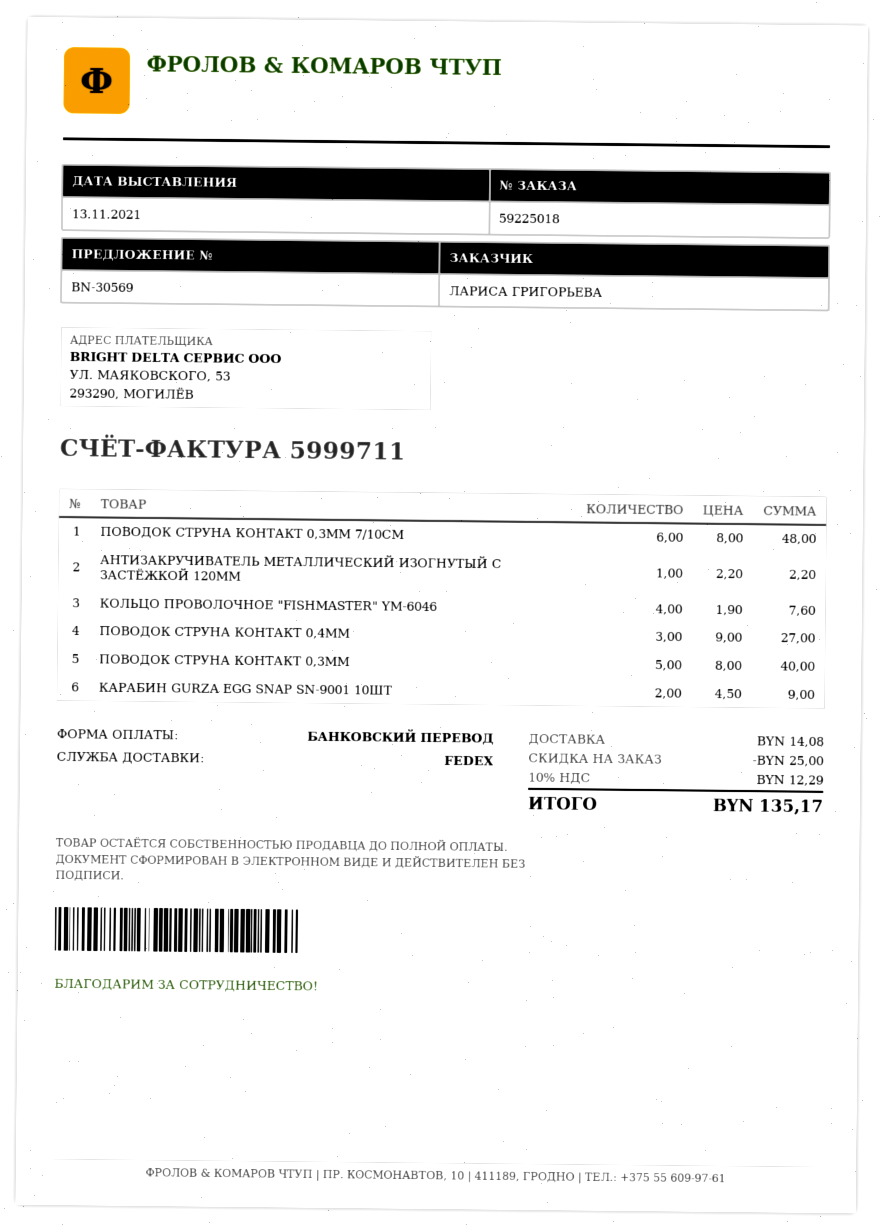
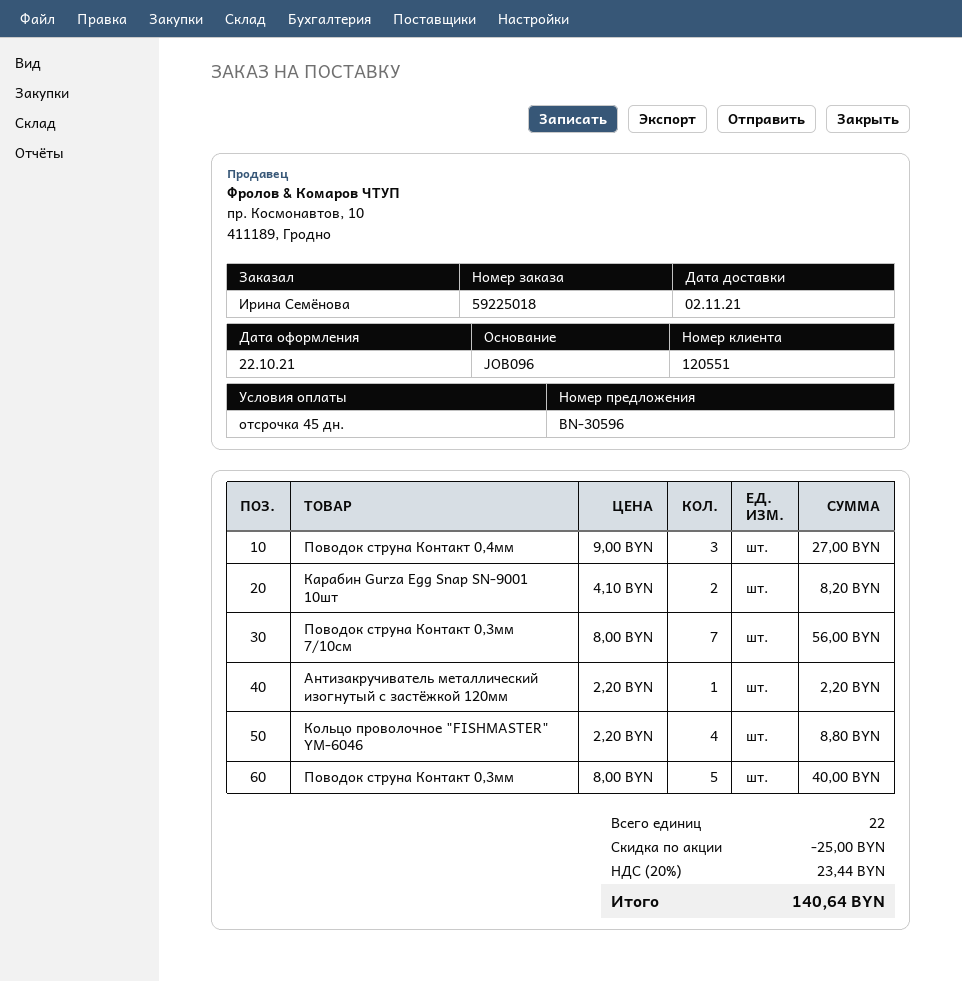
quote number: BN-30569 -> BN-30596
ordered by: ЛАРИСА ГРИГОРЬЕВА -> Ирина Семёнова
ПОВОДОК СТРУНА КОНТАКТ 0,3ММ 7/10СМ: 6 x 8.00 = 48.00 -> 7 x 8.00 = 56.00
КОЛЬЦО ПРОВОЛОЧНОЕ "FISHMASTER" YM-6046: 4 x 1.90 = 7.60 -> 4 x 2.20 = 8.80
КАРАБИН GURZA EGG SNAP SN-9001 10ШТ: 2 x 4.50 = 9.00 -> 2 x 4.10 = 8.20
shipping: 14.08 -> none
tax: 10% = 12.29 -> 20% = 23.44
total: 135.17 -> 140.64

